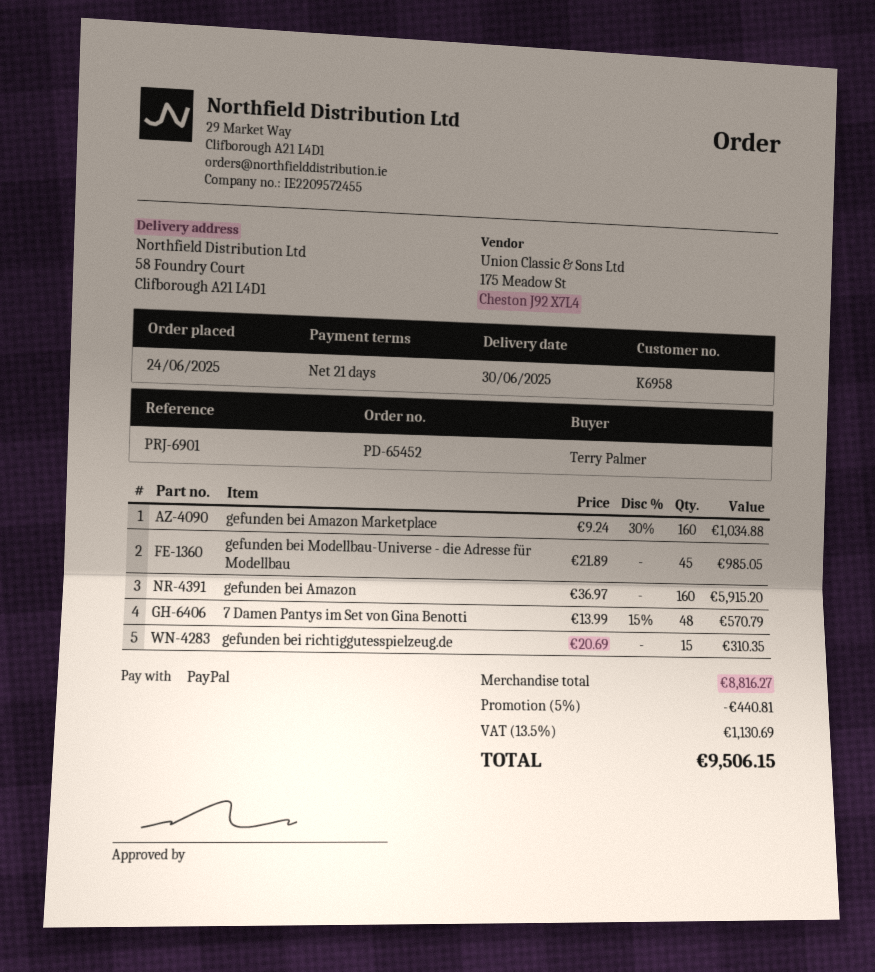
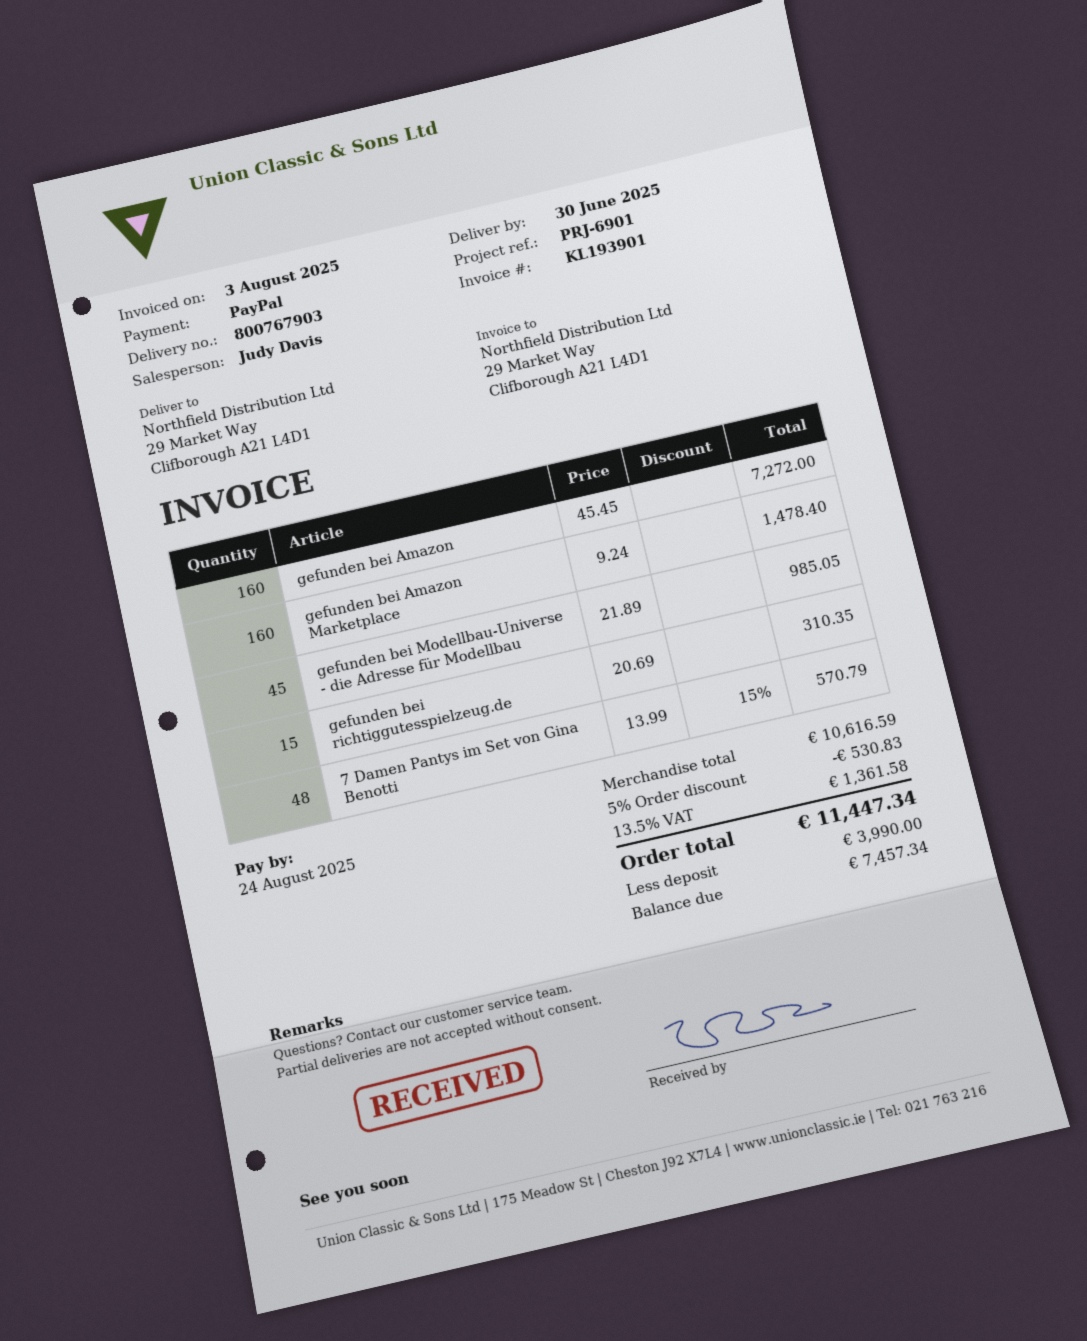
ship to: 58 Foundry Court, Clifborough A21 L4D1 -> 29 Market Way, Clifborough A21 L4D1
gefunden bei Amazon Marketplace: 160 x 9.24 - 30% = 1034.88 -> 160 x 9.24 = 1478.40
gefunden bei Amazon: 160 x 36.97 = 5915.20 -> 160 x 45.45 = 7272.00
subtotal: 8816.27 -> 10616.59
discount: 5% = 440.81 -> 5% = 530.83
tax: 13.5% = 1130.69 -> 13.5% = 1361.58
total: 9506.15 -> 11447.34

